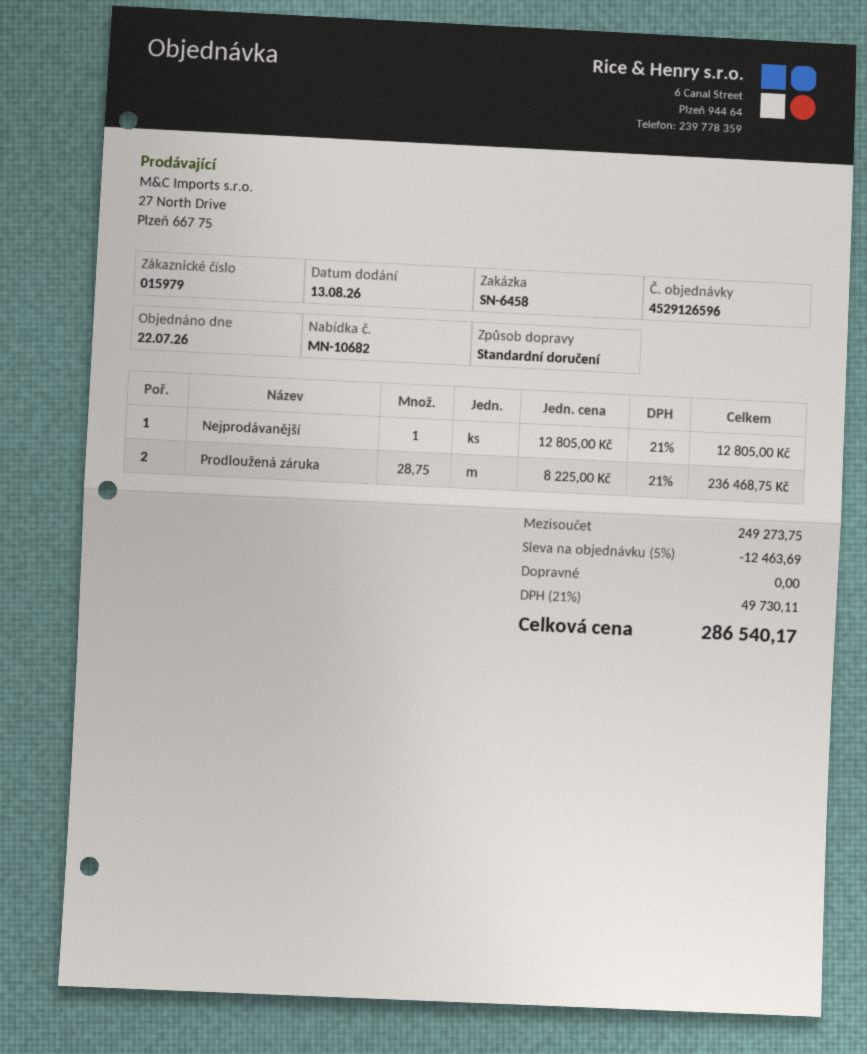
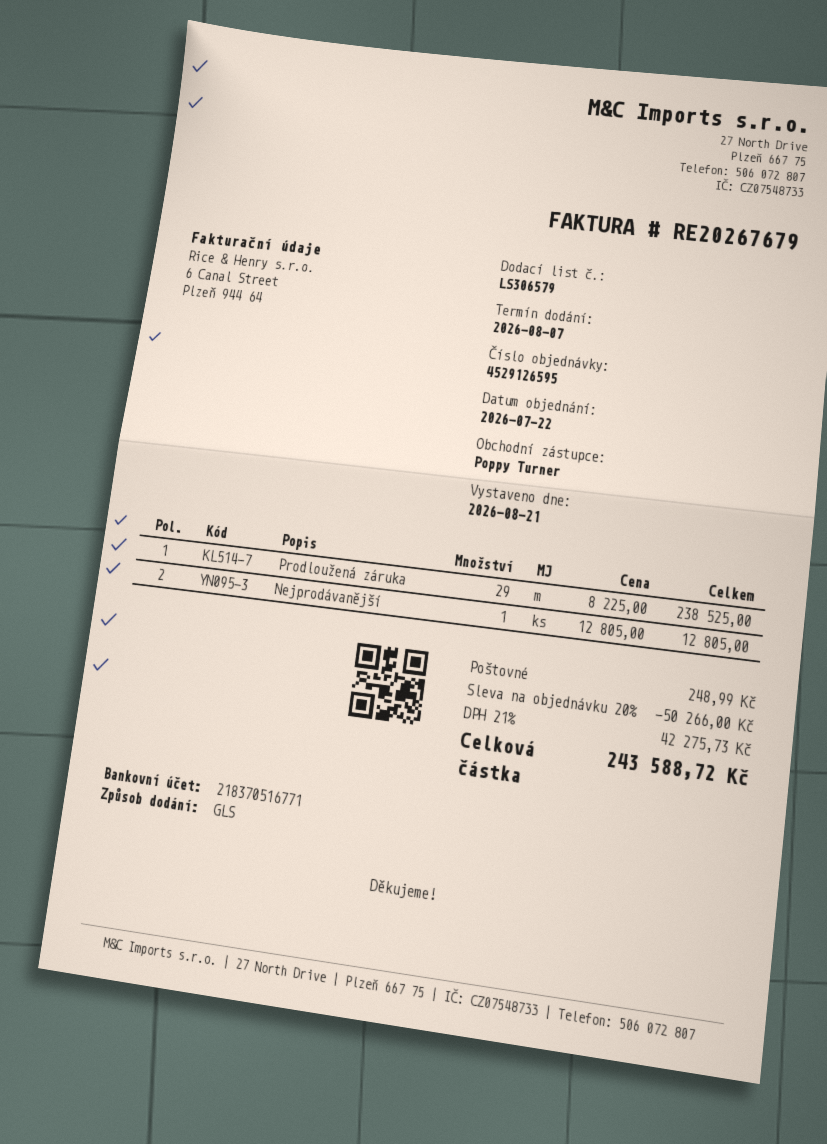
order number: 4529126596 -> 4529126595
delivery date: 2026-08-13 -> 2026-08-07
shipping method: standard -> GLS
Prodloužená záruka: 28.75 x 8225.00 = 236468.75 -> 29 x 8225.00 = 238525.00
discount: 5% = 12463.69 -> 20% = 50266.00
shipping: 0.00 -> 248.99
tax: 21% = 49730.11 -> 21% = 42275.73
total: 286540.17 -> 243588.72

